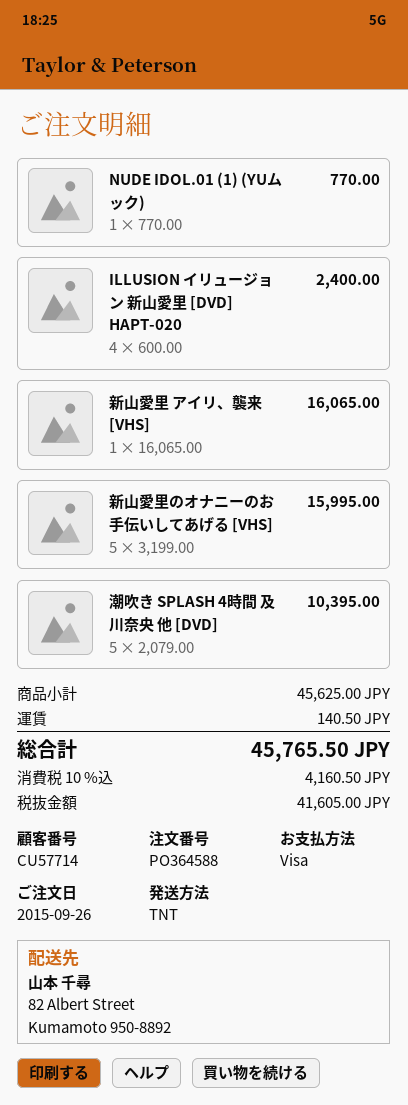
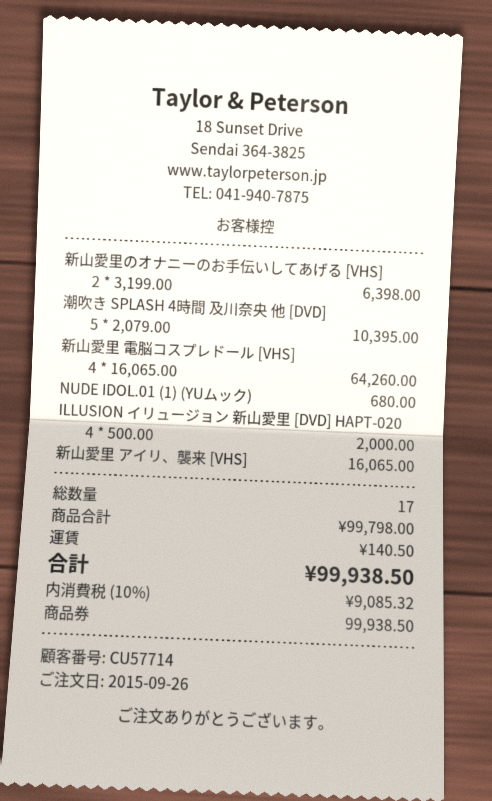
payment method: Visa -> gift card
NUDE IDOL.01 (1) (YUムック): 1 x 770.00 = 770.00 -> 1 x 680.00 = 680.00
ILLUSION イリュージョン 新山愛里 [DVD] HAPT-020: 4 x 600.00 = 2400.00 -> 4 x 500.00 = 2000.00
新山愛里のオナニーのお手伝いしてあげる [VHS]: 5 x 3199.00 = 15995.00 -> 2 x 3199.00 = 6398.00
新山愛里 電脳コスプレドール [VHS]: none -> 4 x 16065.00 = 64260.00
subtotal: 45625.00 -> 99798.00
tax: 10% = 4160.50 -> 10% = 9085.32
total: 45765.50 -> 99938.50

